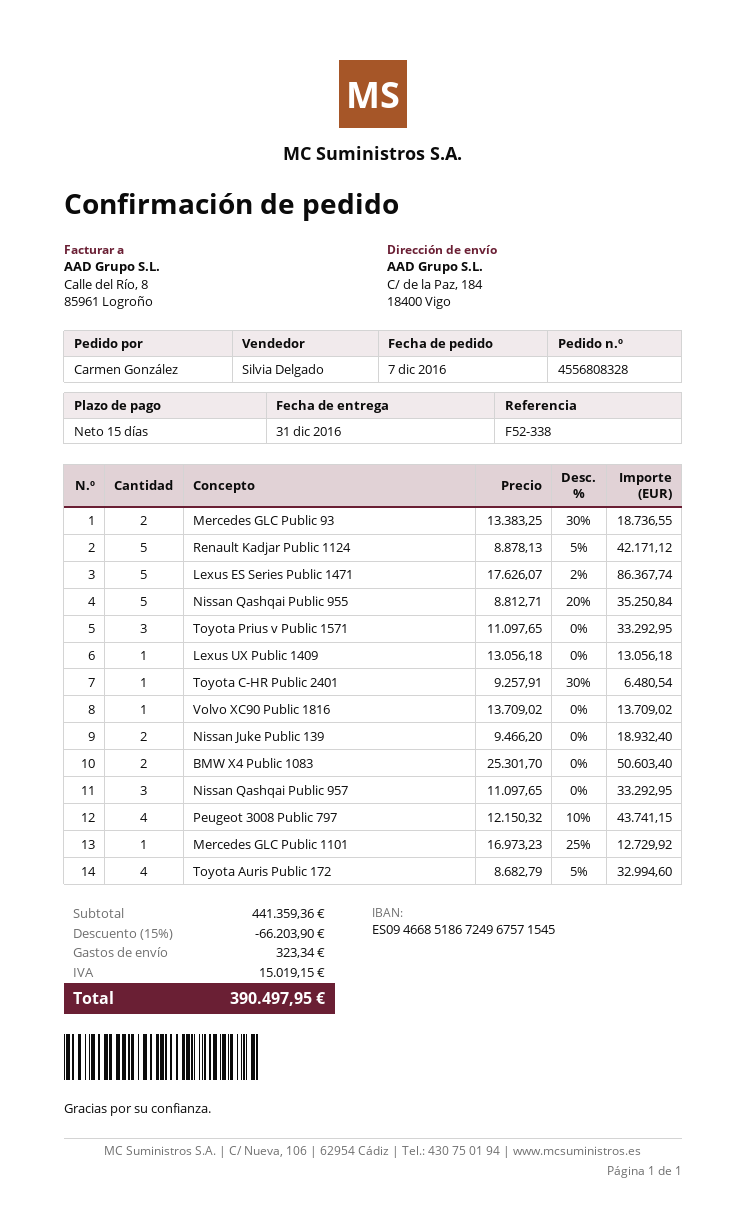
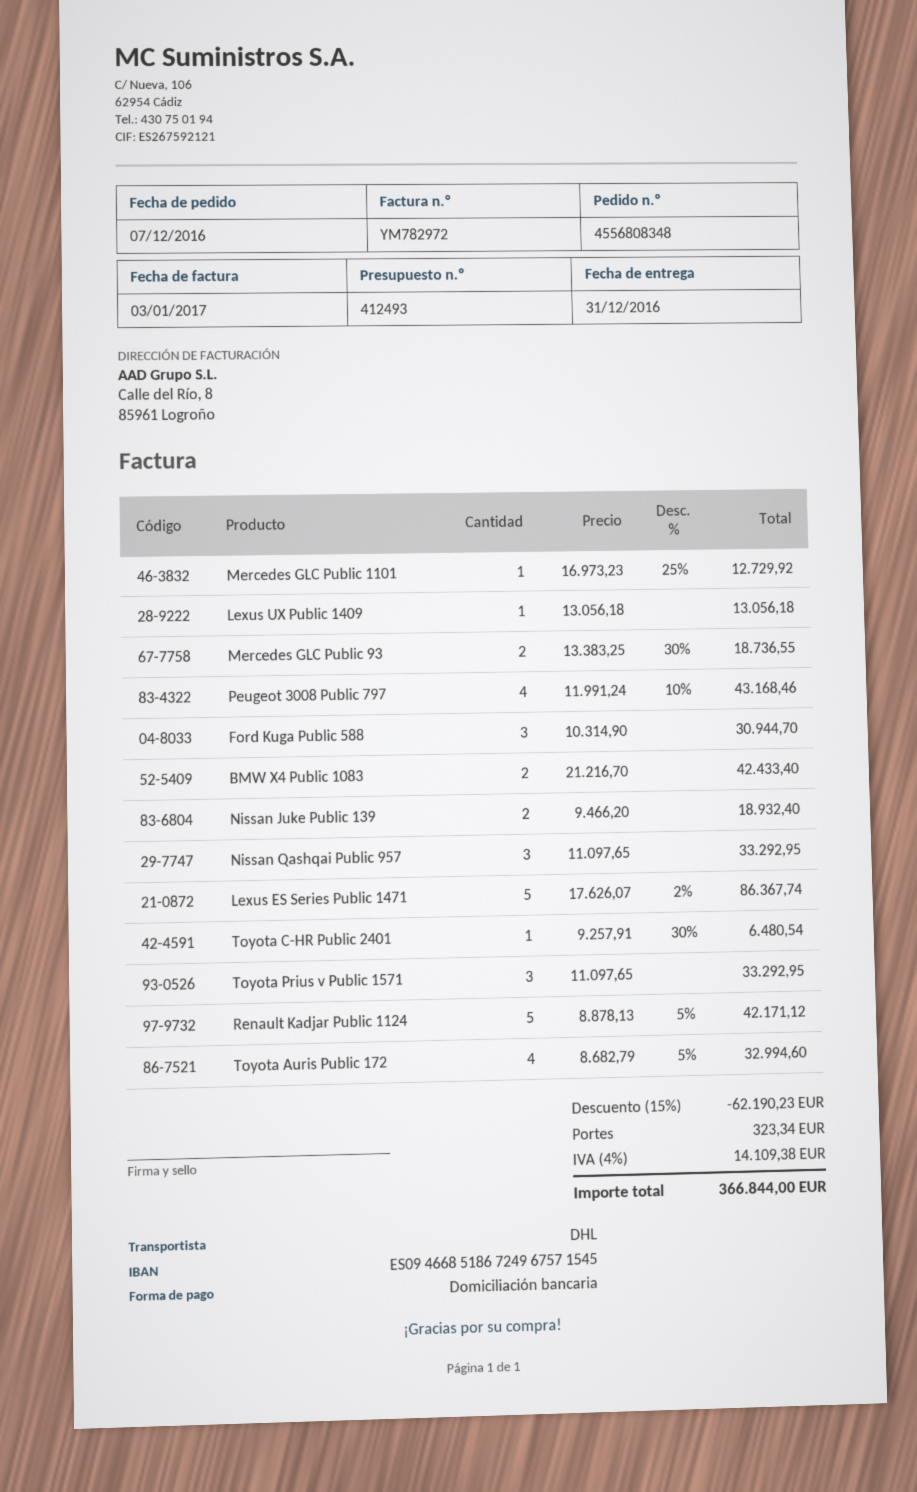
order number: 4556808328 -> 4556808348
Nissan Qashqai Public 955: 5 x 8812.71 - 20% = 35250.84 -> none
Volvo XC90 Public 1816: 1 x 13709.02 = 13709.02 -> none
BMW X4 Public 1083: 2 x 25301.70 = 50603.40 -> 2 x 21216.70 = 42433.40
Peugeot 3008 Public 797: 4 x 12150.32 - 10% = 43741.15 -> 4 x 11991.24 - 10% = 43168.46
Ford Kuga Public 588: none -> 3 x 10314.90 = 30944.70
discount: 15% = 66203.90 -> 15% = 62190.23
tax: 15019.15 -> 14109.38
total: 390497.95 -> 366844.00

